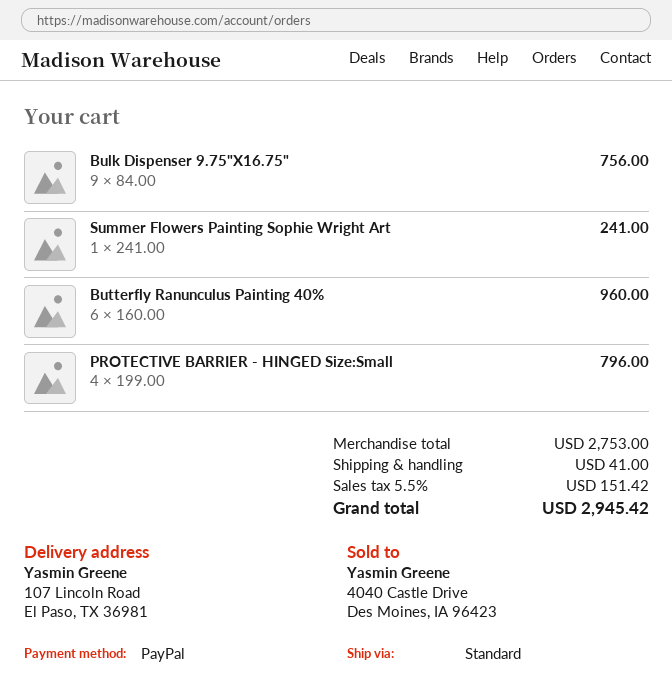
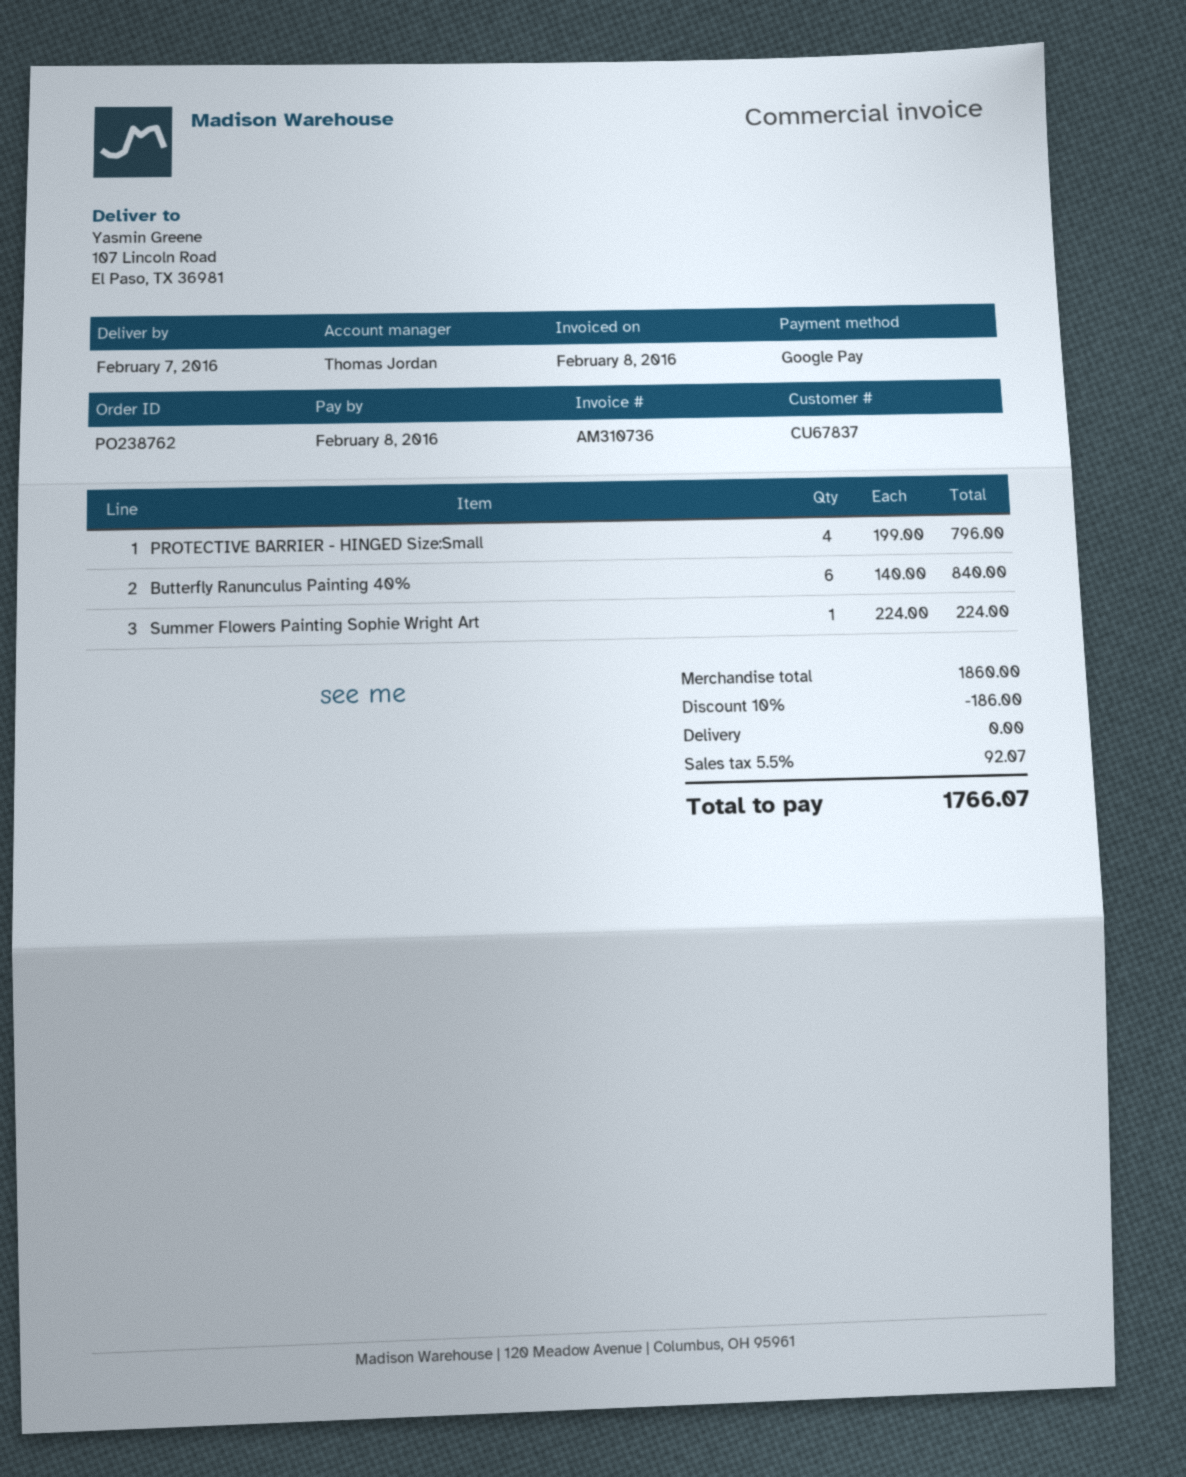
payment method: PayPal -> Google Pay
Bulk Dispenser 9.75"X16.75": 9 x 84.00 = 756.00 -> none
Summer Flowers Painting Sophie Wright Art: 1 x 241.00 = 241.00 -> 1 x 224.00 = 224.00
Butterfly Ranunculus Painting 40%: 6 x 160.00 = 960.00 -> 6 x 140.00 = 840.00
subtotal: 2753.00 -> 1860.00
discount: none -> 10% = 186.00
shipping: 41.00 -> 0.00
tax: 5.5% = 151.42 -> 5.5% = 92.07
total: 2945.42 -> 1766.07

